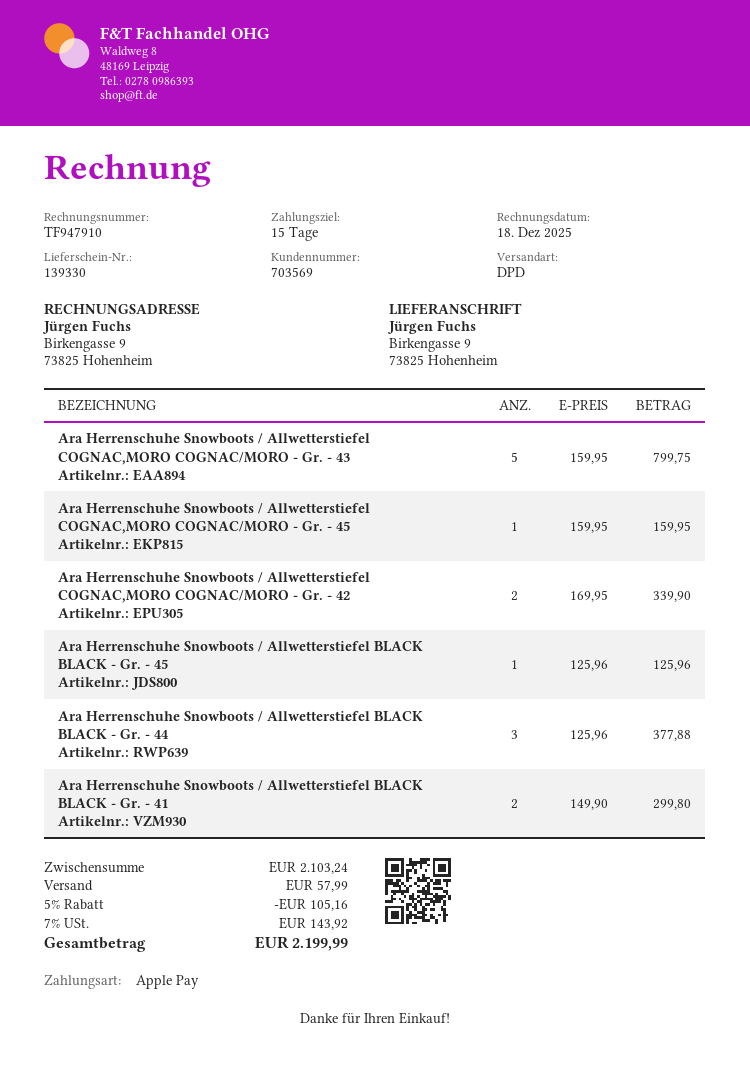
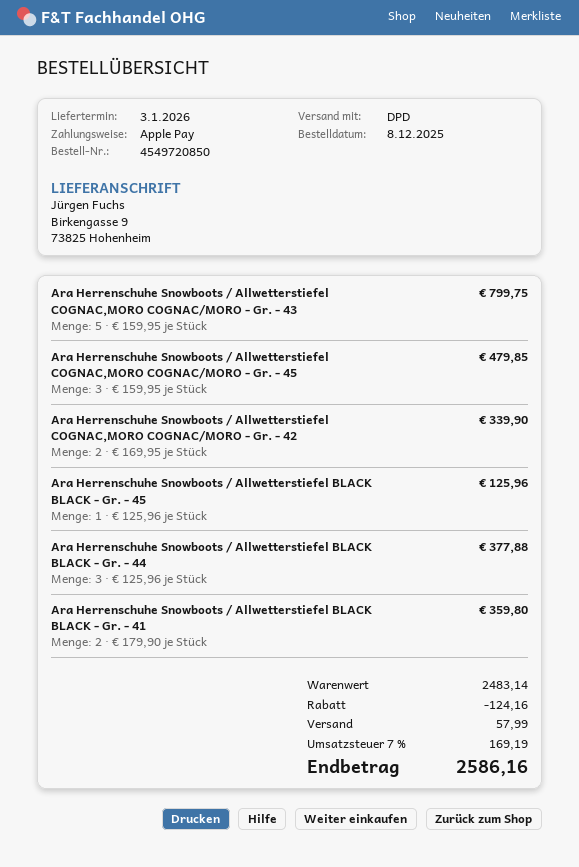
Ara Herrenschuhe Snowboots / Allwetterstiefel COGNAC,MORO COGNAC/MORO - Gr. - 45: 1 x 159.95 = 159.95 -> 3 x 159.95 = 479.85
Ara Herrenschuhe Snowboots / Allwetterstiefel BLACK BLACK - Gr. - 41: 2 x 149.90 = 299.80 -> 2 x 179.90 = 359.80
subtotal: 2103.24 -> 2483.14
discount: 105.16 -> 124.16
tax: 7% = 143.92 -> 7% = 169.19
total: 2199.99 -> 2586.16

